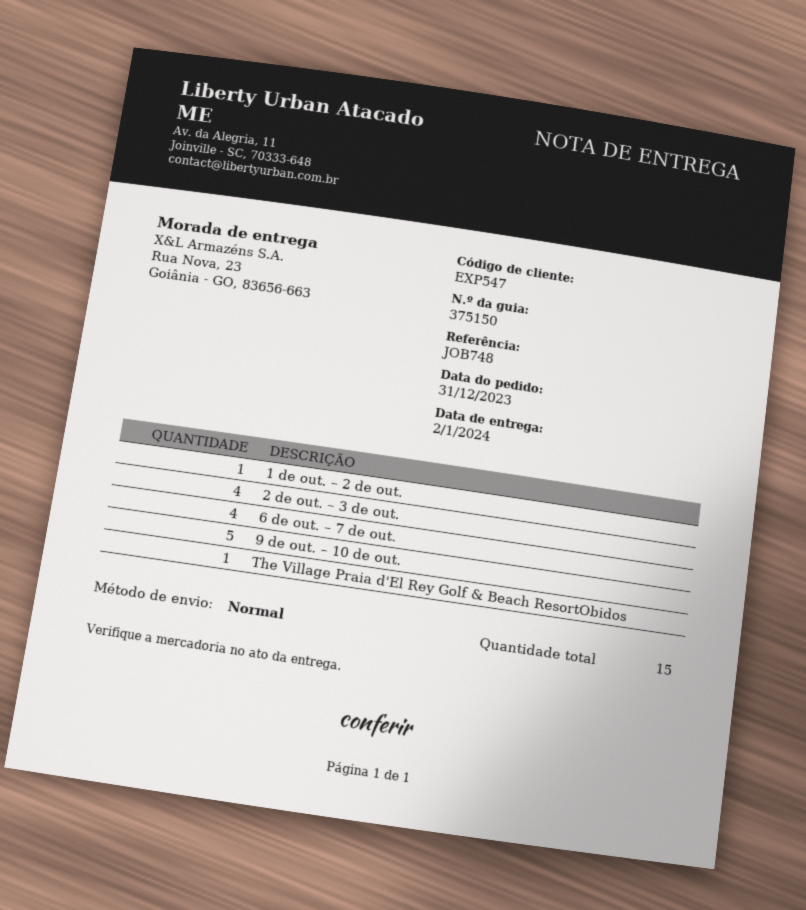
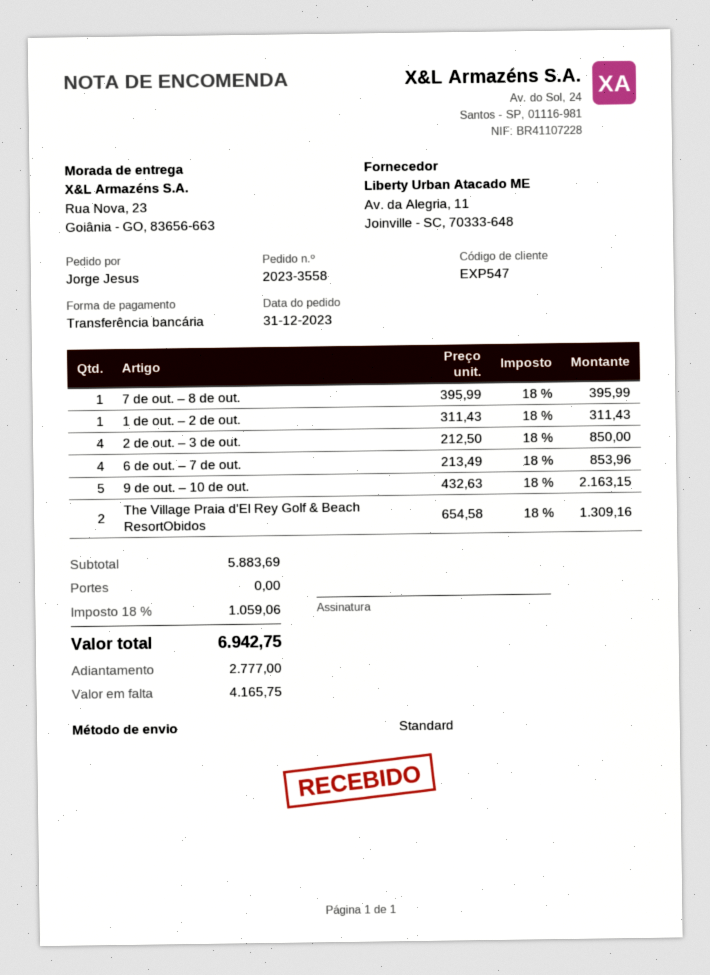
The Village Praia d'El Rey Golf & Beach ResortObidos: 1 -> 2
7 de out. – 8 de out.: none -> 1

